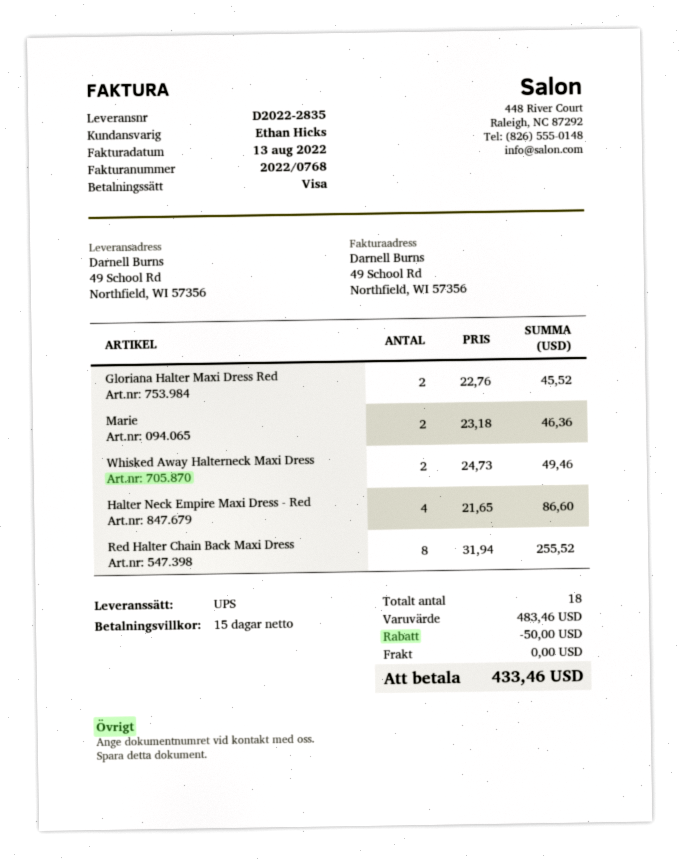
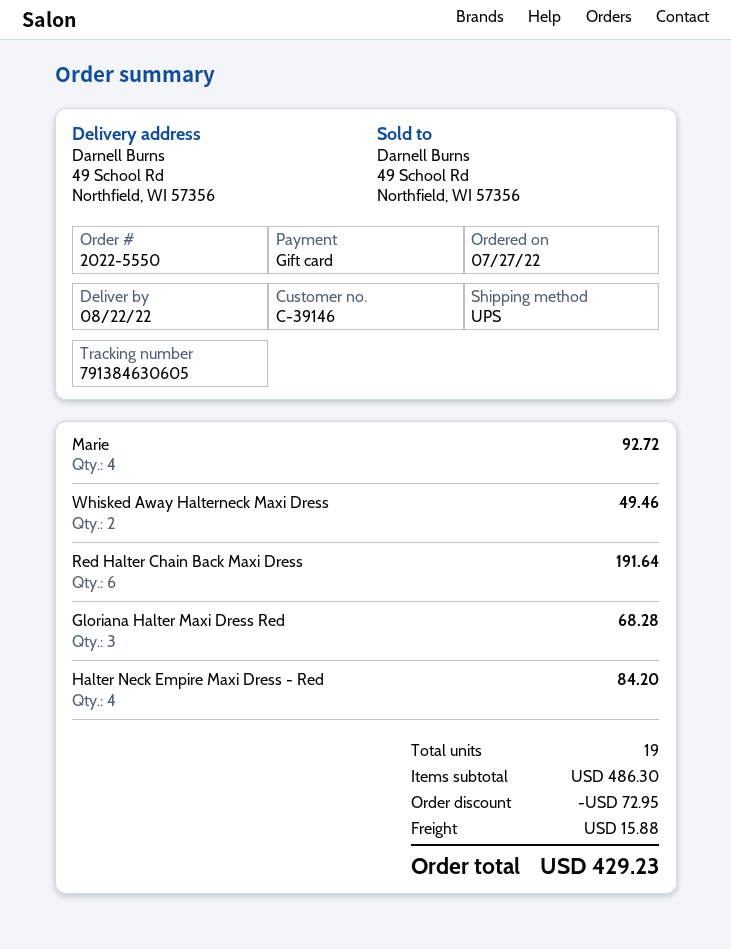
payment method: Visa -> gift card
Gloriana Halter Maxi Dress Red: 2 for 45.52 -> 3 for 68.28
Marie: 2 for 46.36 -> 4 for 92.72
Halter Neck Empire Maxi Dress - Red: 4 for 86.60 -> 4 for 84.20
Red Halter Chain Back Maxi Dress: 8 for 255.52 -> 6 for 191.64
total quantity: 18 -> 19
subtotal: 483.46 -> 486.30
discount: 50.00 -> 72.95
shipping: 0.00 -> 15.88
total: 433.46 -> 429.23

